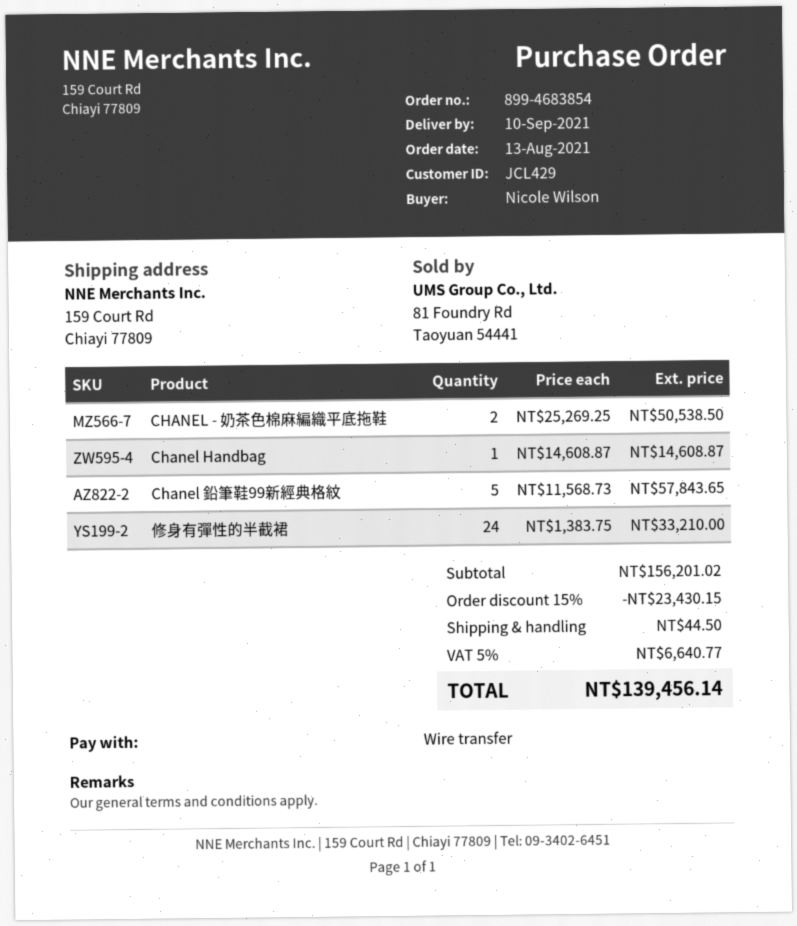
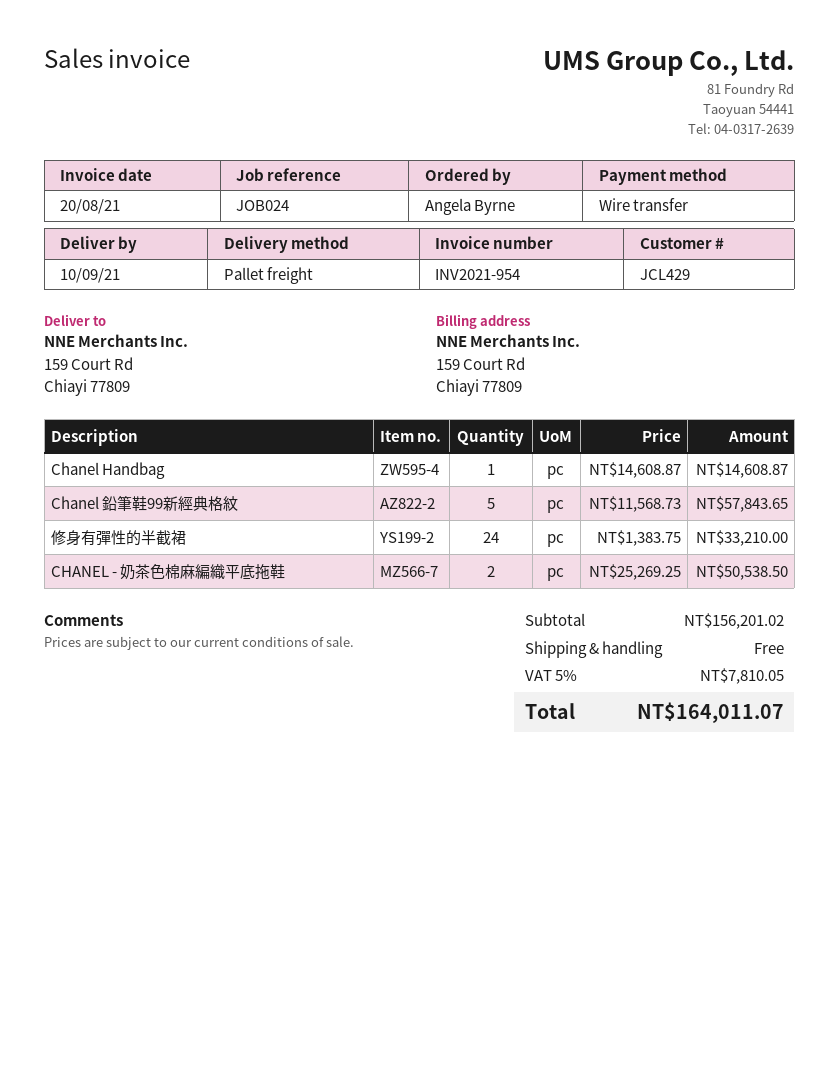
ordered by: Nicole Wilson -> Angela Byrne
discount: 15% = 23430.15 -> none
shipping: 44.50 -> 0.00
tax: 5% = 6640.77 -> 5% = 7810.05
total: 139456.14 -> 164011.07

